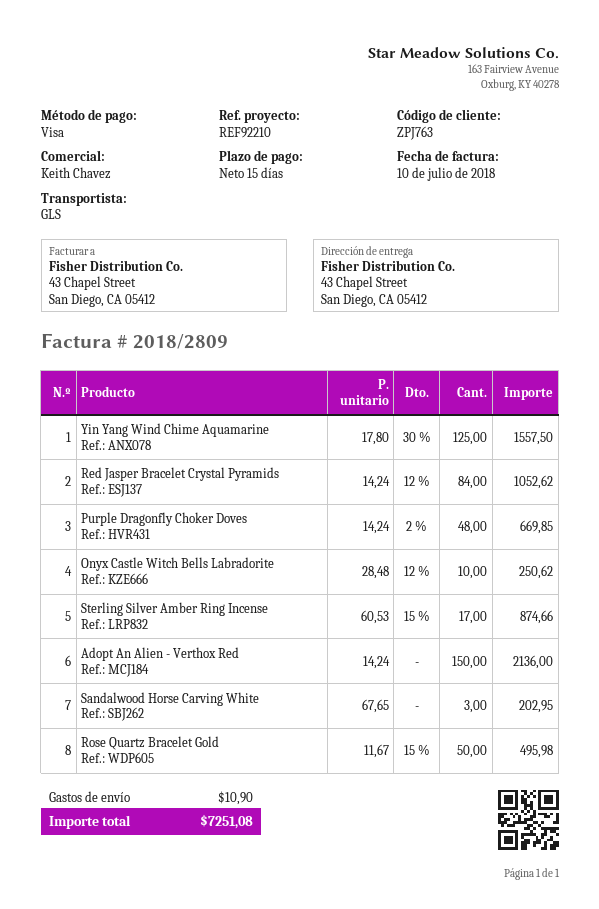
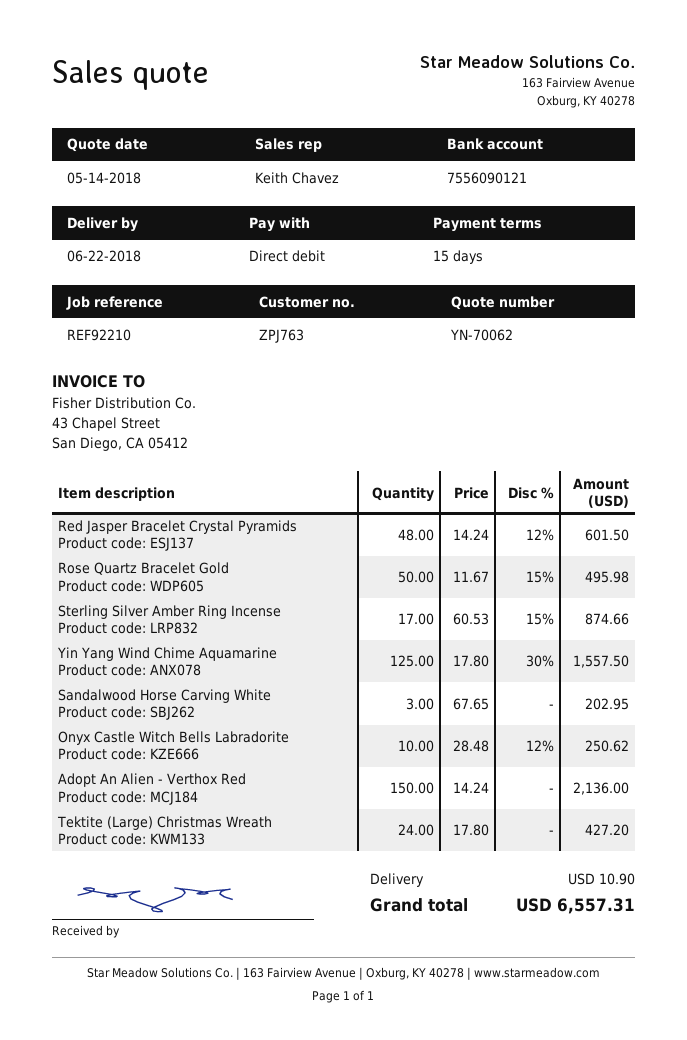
payment method: Visa -> direct debit
Red Jasper Bracelet Crystal Pyramids: 84 x 14.24 - 12% = 1052.62 -> 48 x 14.24 - 12% = 601.50
Purple Dragonfly Choker Doves: 48 x 14.24 - 2% = 669.85 -> none
Tektite (Large) Christmas Wreath: none -> 24 x 17.80 = 427.20
total: 7251.08 -> 6557.31

